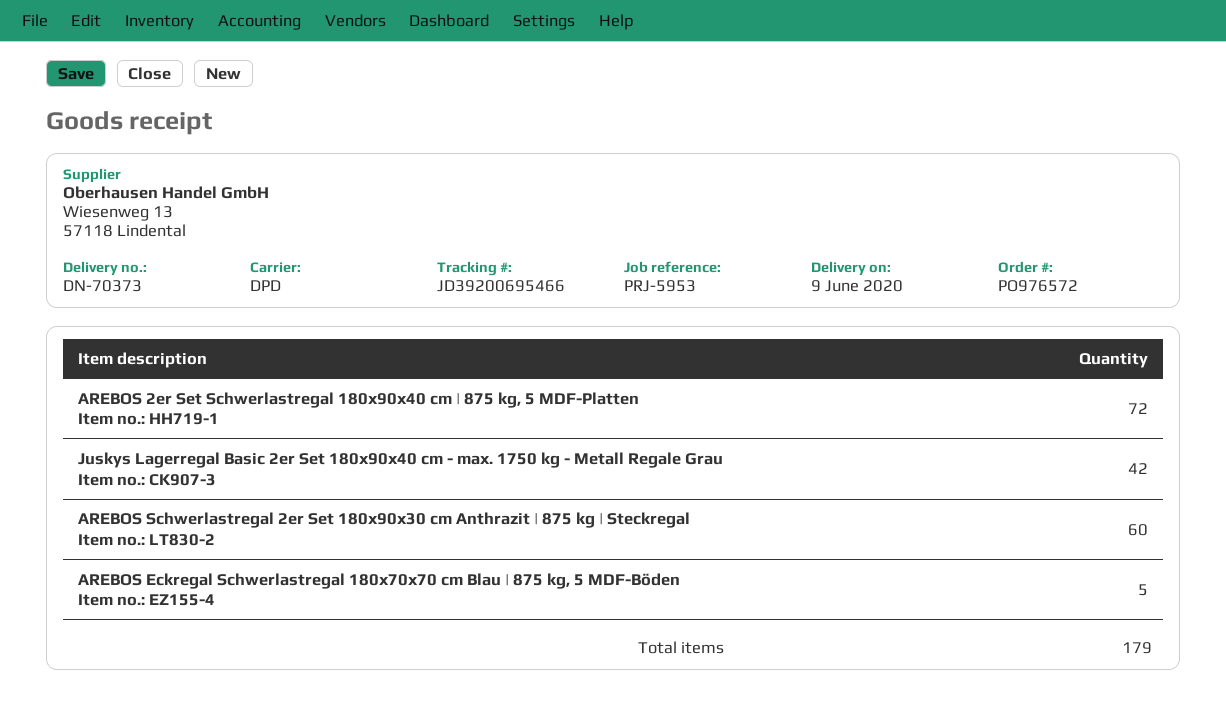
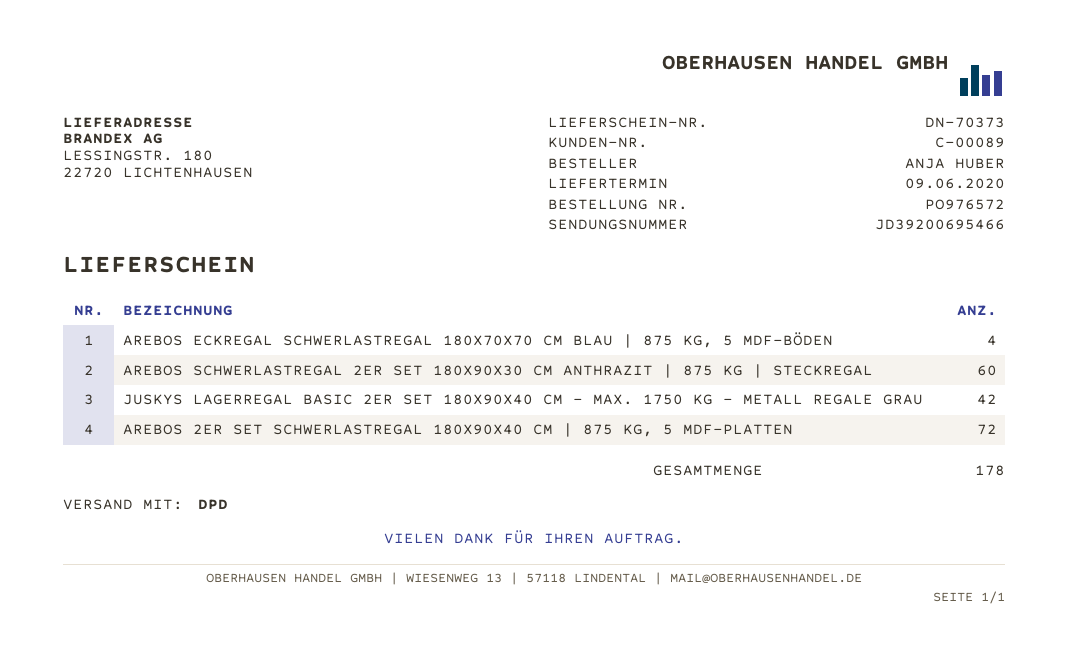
AREBOS Eckregal Schwerlastregal 180x70x70 cm Blau | 875 kg, 5 MDF-Böden: 5 -> 4
total quantity: 179 -> 178

